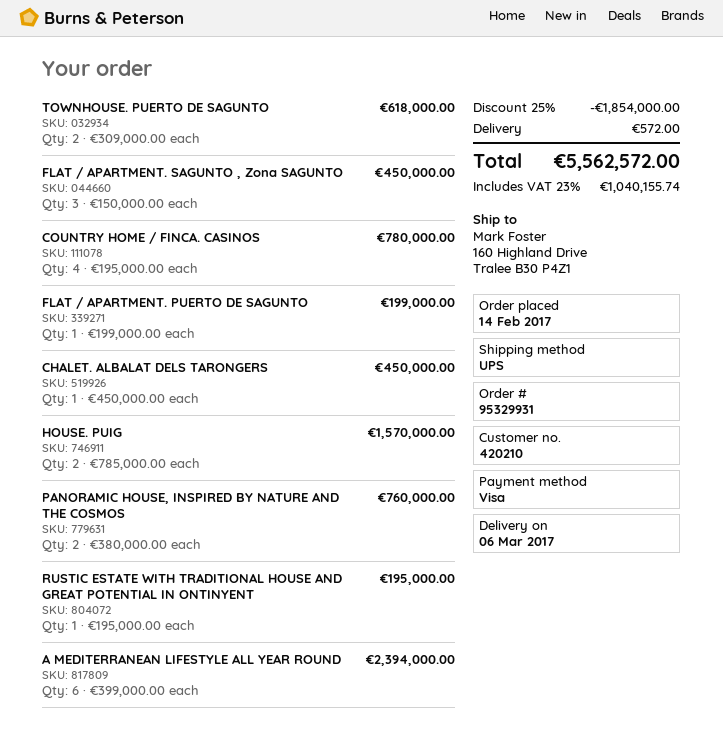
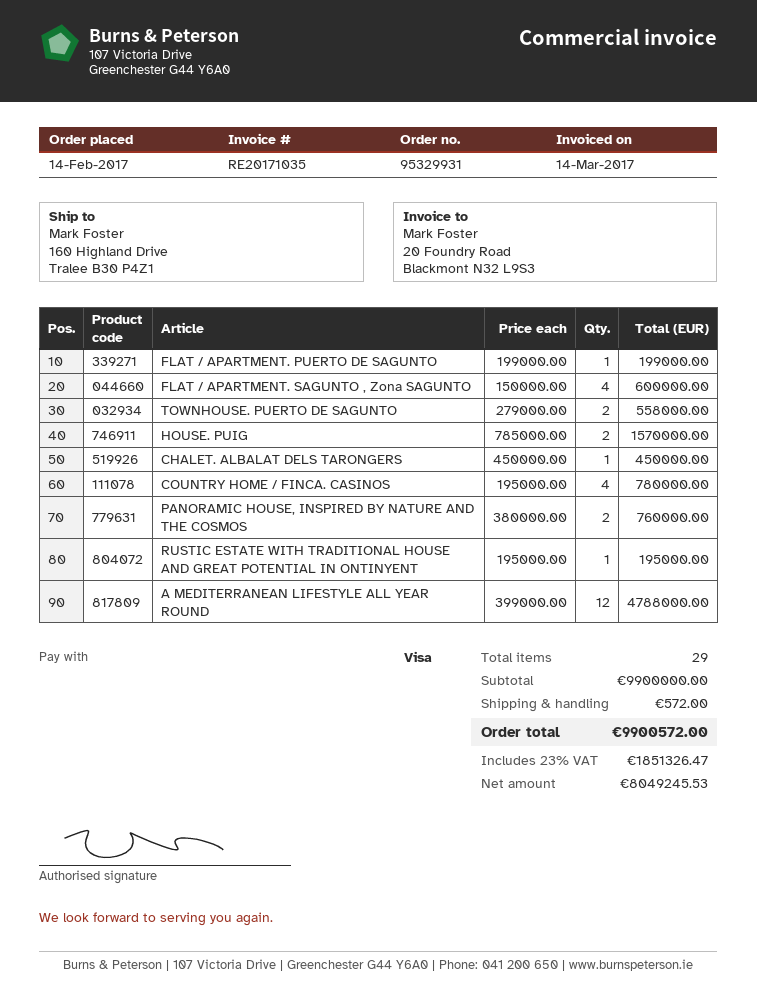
TOWNHOUSE. PUERTO DE SAGUNTO: 2 x 309000.00 = 618000.00 -> 2 x 279000.00 = 558000.00
FLAT / APARTMENT. SAGUNTO , Zona SAGUNTO: 3 x 150000.00 = 450000.00 -> 4 x 150000.00 = 600000.00
A MEDITERRANEAN LIFESTYLE ALL YEAR ROUND: 6 x 399000.00 = 2394000.00 -> 12 x 399000.00 = 4788000.00
discount: 25% = 1854000.00 -> none
tax: 23% = 1040155.74 -> 23% = 1851326.47
total: 5562572.00 -> 9900572.00

